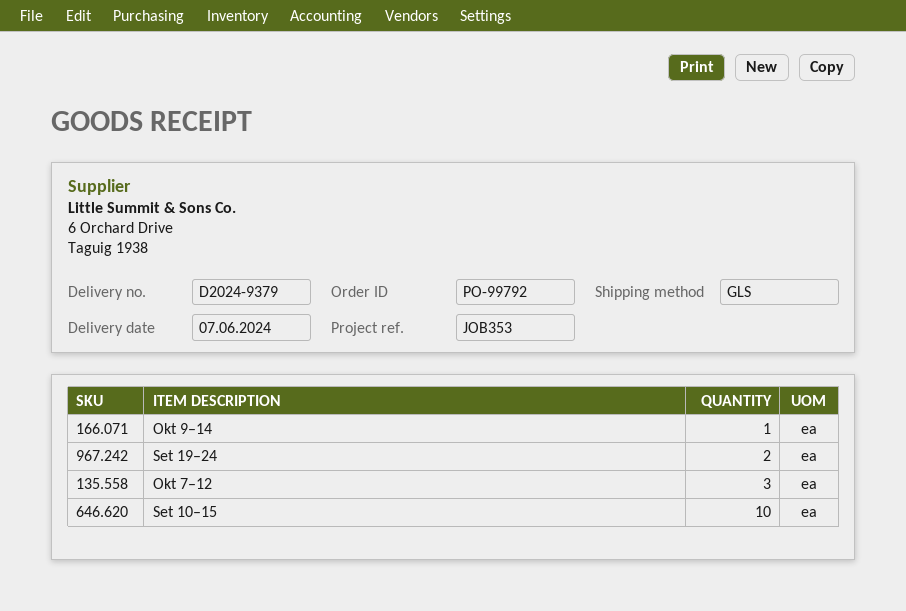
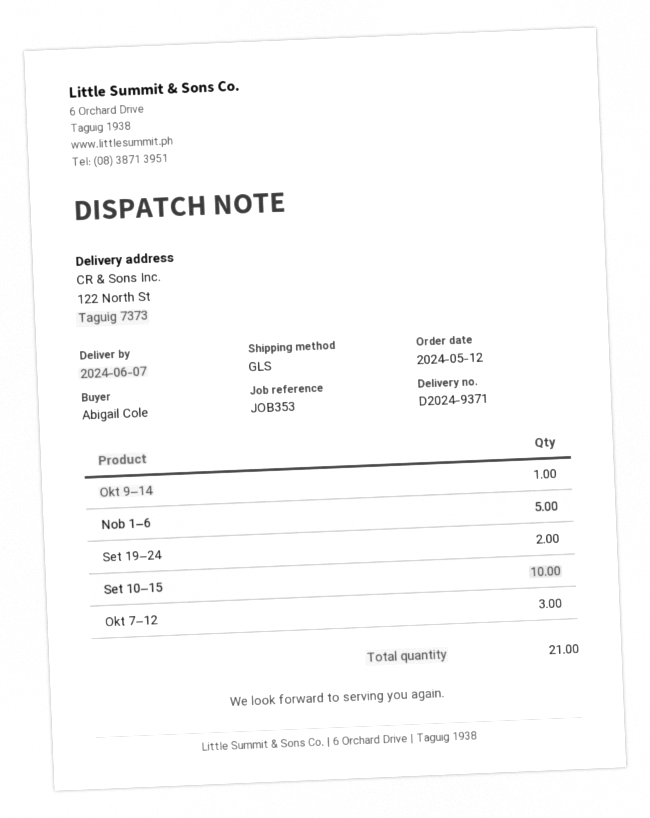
delivery note number: D2024-9379 -> D2024-9371
Nob 1–6: none -> 5

